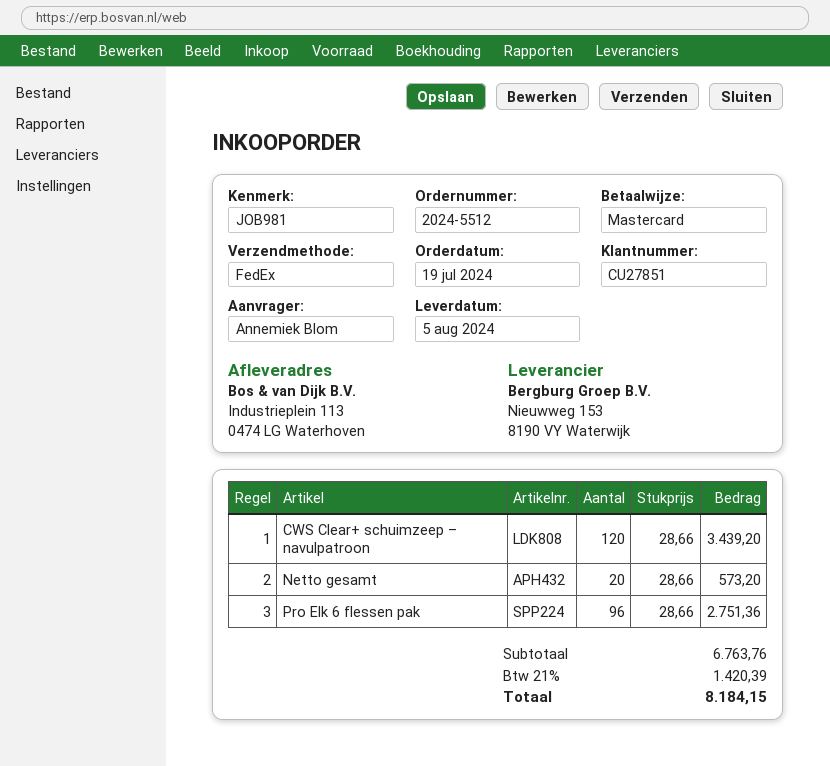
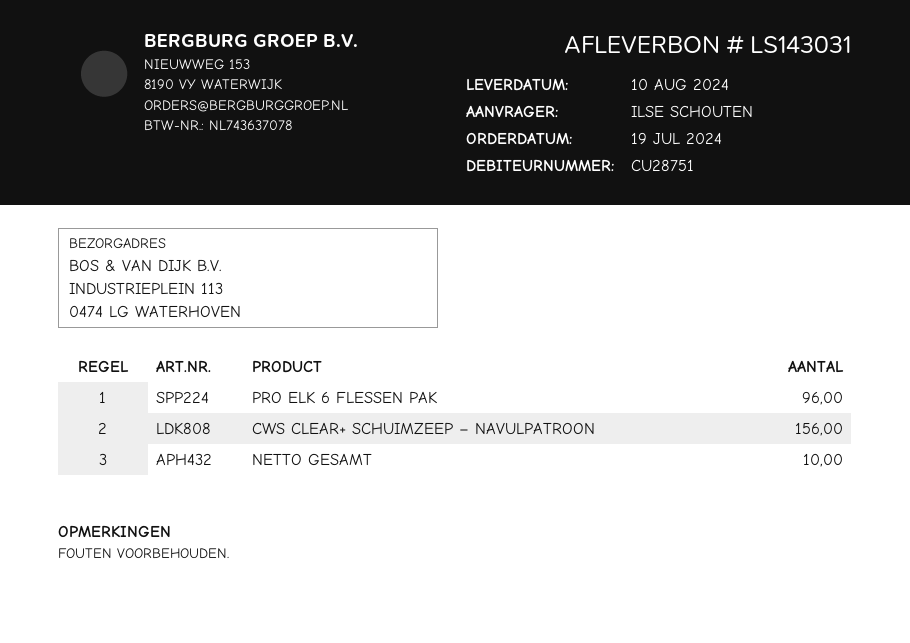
delivery date: 2024-08-05 -> 2024-08-10
customer number: CU27851 -> CU28751
ordered by: Annemiek Blom -> ILSE SCHOUTEN
CWS Clear+ schuimzeep – navulpatroon: 120 -> 156
Netto gesamt: 20 -> 10

